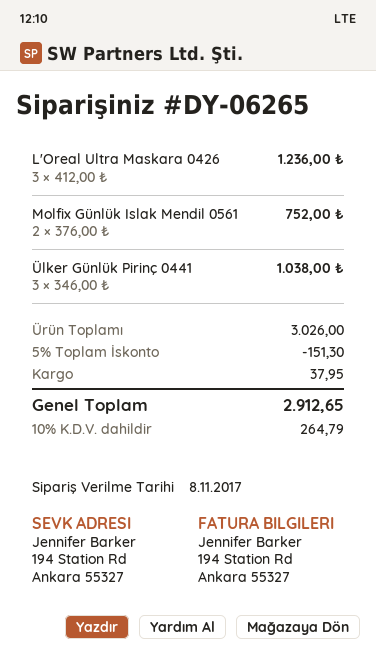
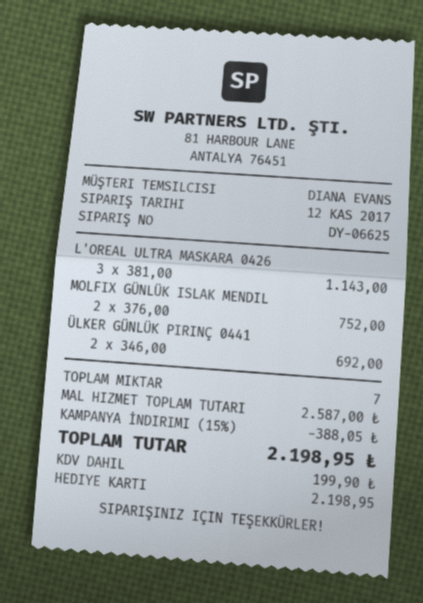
order number: DY-06265 -> DY-06625
order date: 2017-11-08 -> 2017-11-12
L'Oreal Ultra Maskara 0426: 3 x 412.00 = 1236.00 -> 3 x 381.00 = 1143.00
Ülker Günlük Pirinç 0441: 3 x 346.00 = 1038.00 -> 2 x 346.00 = 692.00
subtotal: 3026.00 -> 2587.00
discount: 5% = 151.30 -> 15% = 388.05
shipping: 37.95 -> none
tax: 264.79 -> 199.90
total: 2912.65 -> 2198.95

